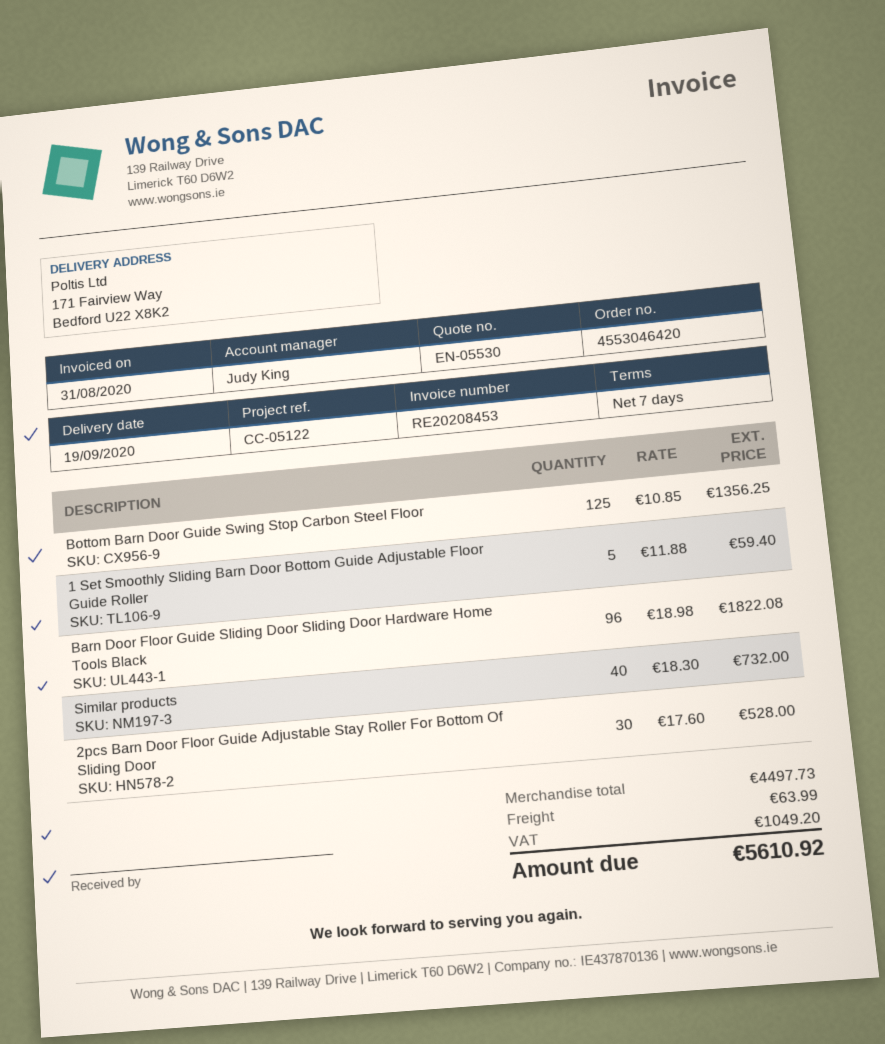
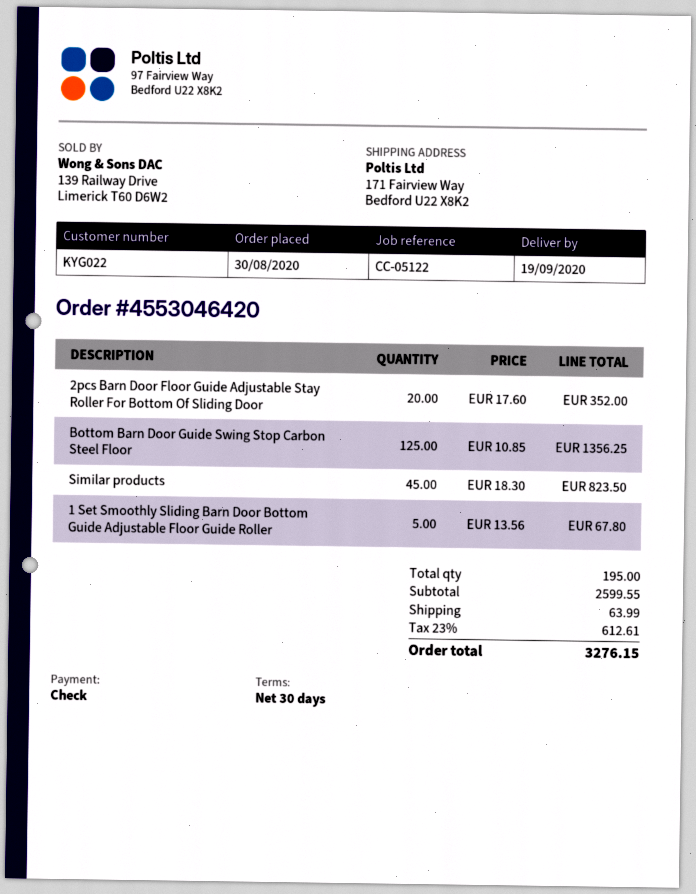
payment terms: 7 days -> 30 days
1 Set Smoothly Sliding Barn Door Bottom Guide Adjustable Floor Guide Roller: 5 x 11.88 = 59.40 -> 5 x 13.56 = 67.80
Barn Door Floor Guide Sliding Door Sliding Door Hardware Home Tools Black: 96 x 18.98 = 1822.08 -> none
Similar products: 40 x 18.30 = 732.00 -> 45 x 18.30 = 823.50
2pcs Barn Door Floor Guide Adjustable Stay Roller For Bottom Of Sliding Door: 30 x 17.60 = 528.00 -> 20 x 17.60 = 352.00
subtotal: 4497.73 -> 2599.55
tax: 1049.20 -> 612.61
total: 5610.92 -> 3276.15

